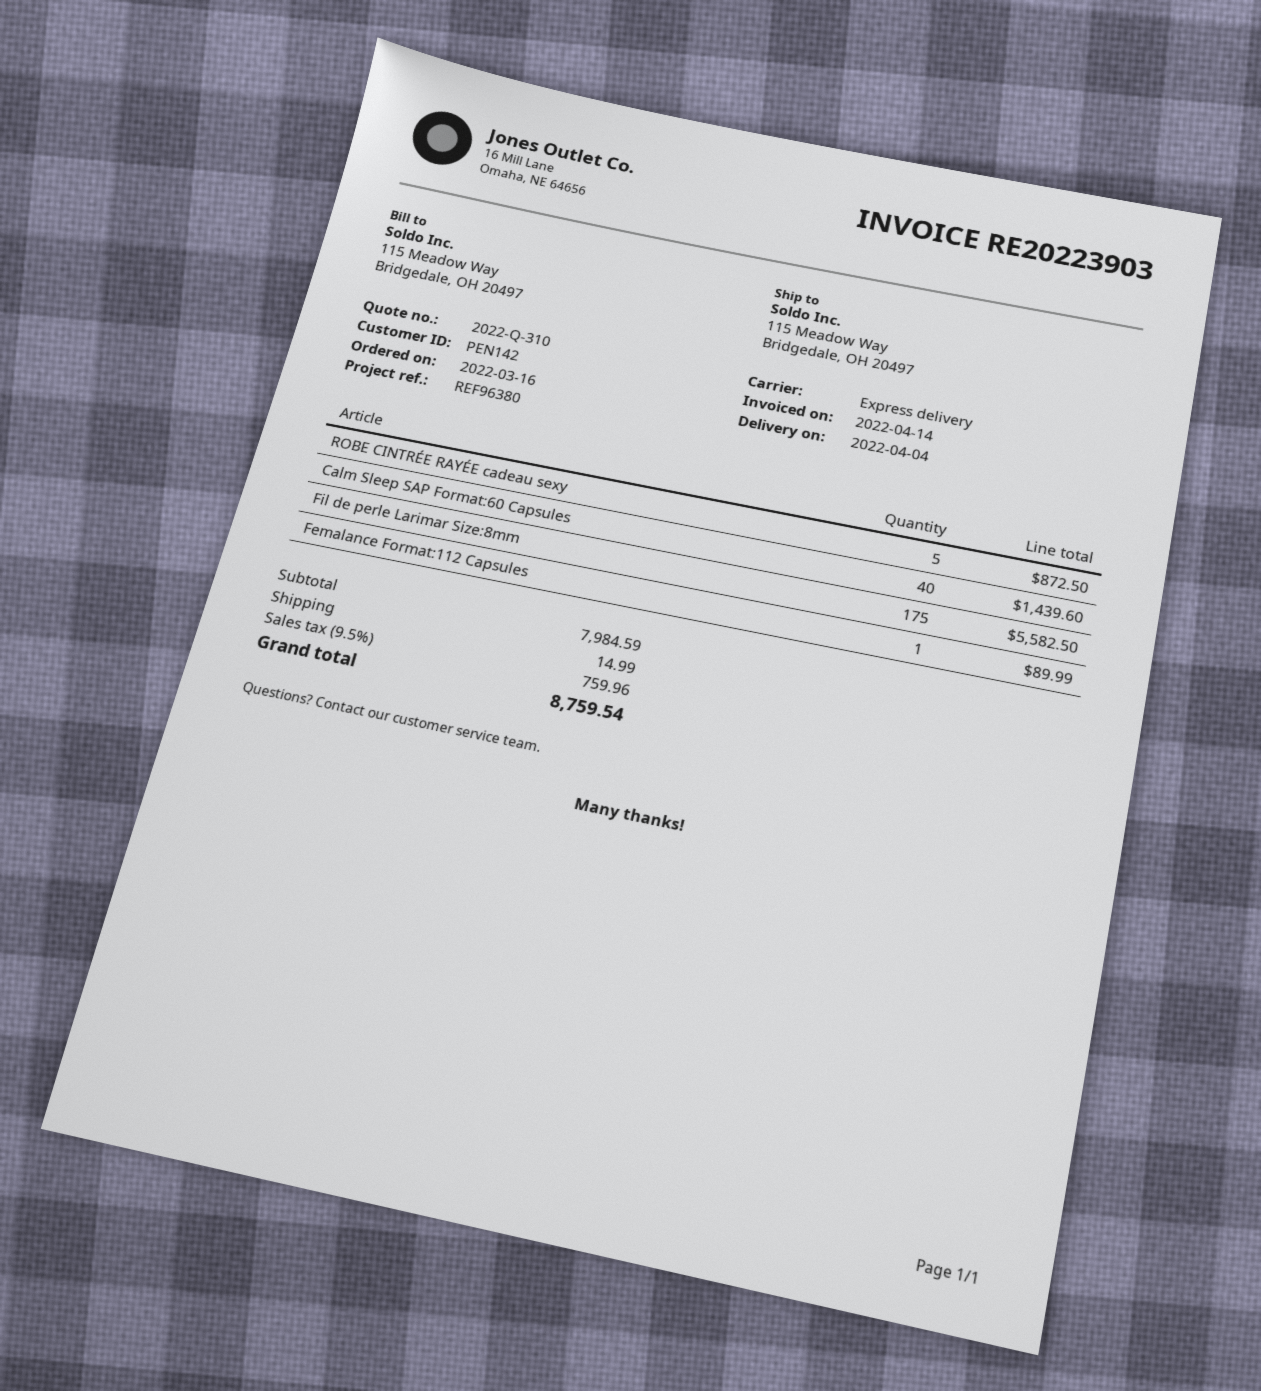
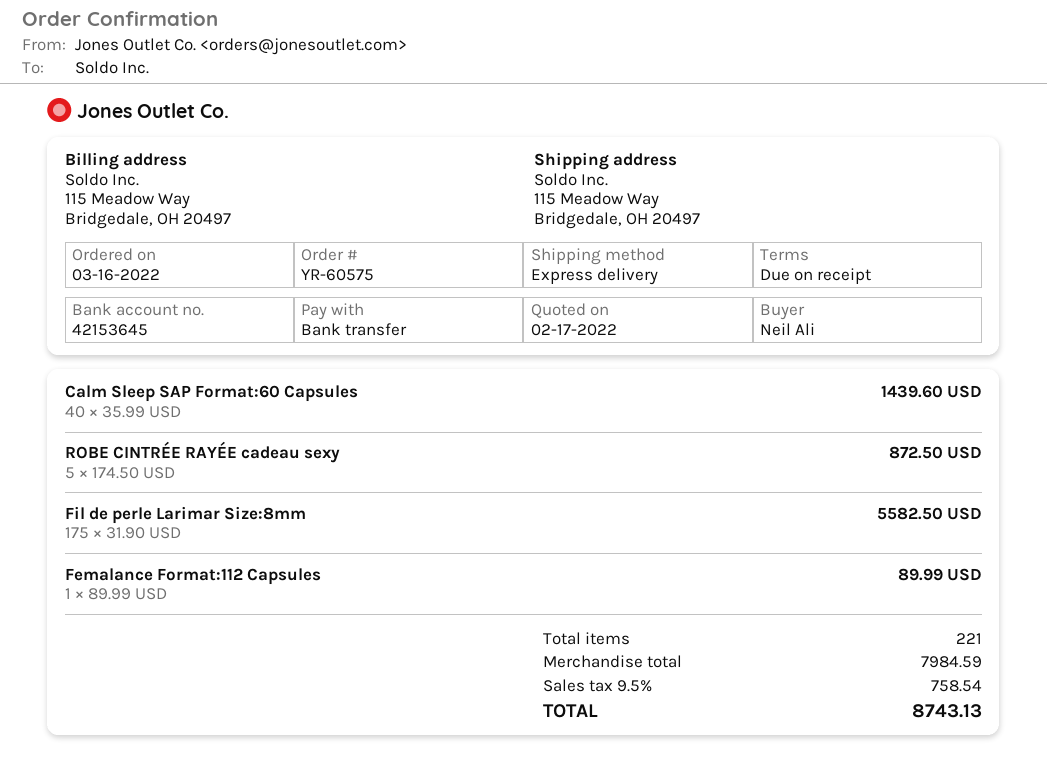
shipping: 14.99 -> none
tax: 9.5% = 759.96 -> 9.5% = 758.54
total: 8759.54 -> 8743.13

